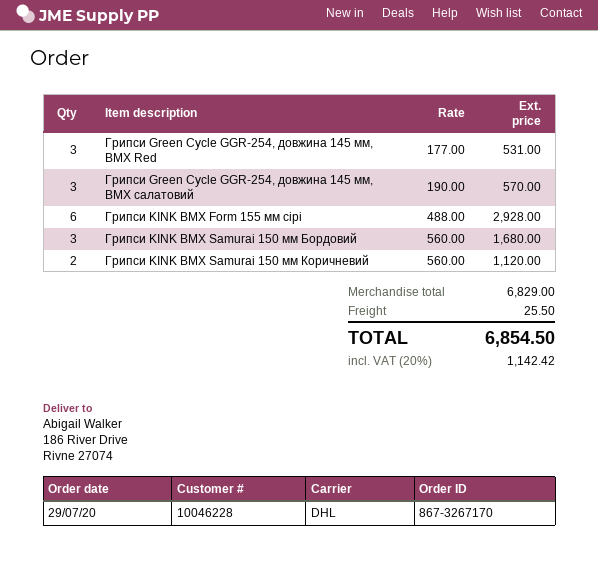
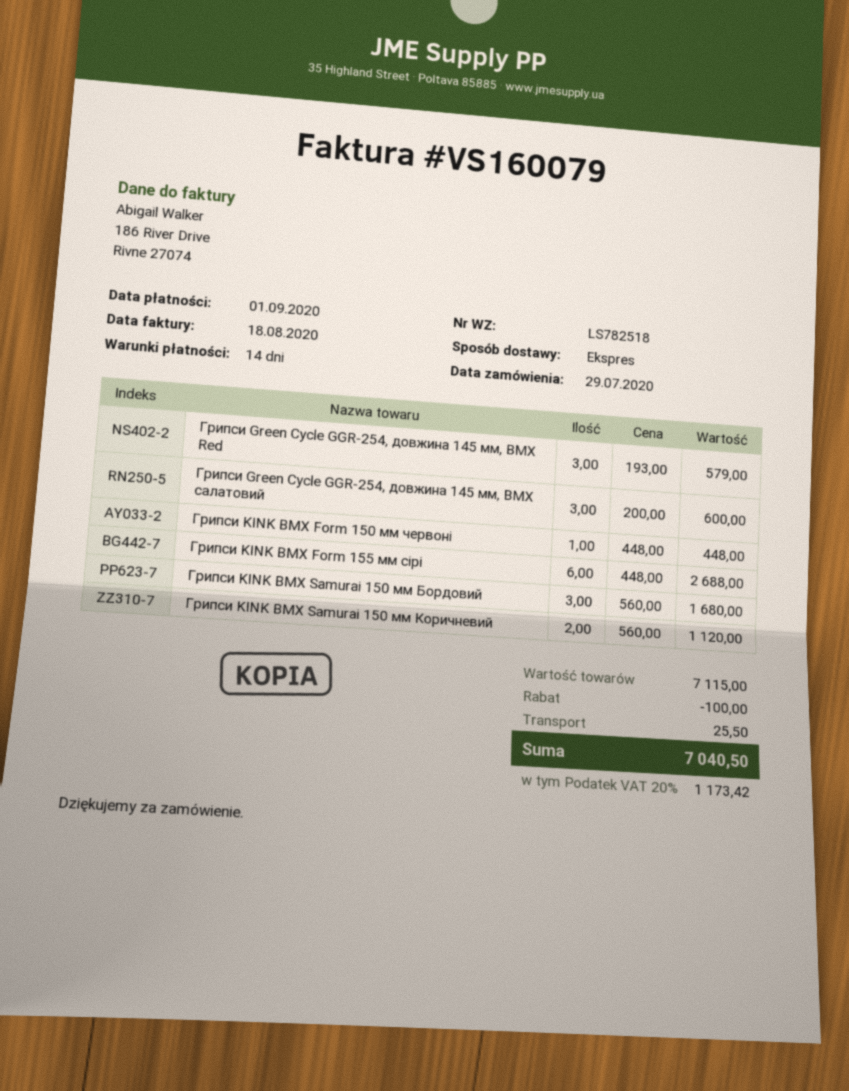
shipping method: DHL -> express
Грипси Green Cycle GGR-254, довжина 145 мм, BMX Red: 3 x 177.00 = 531.00 -> 3 x 193.00 = 579.00
Грипси Green Cycle GGR-254, довжина 145 мм, BMX салатовий: 3 x 190.00 = 570.00 -> 3 x 200.00 = 600.00
Грипси KINK BMX Form 155 мм сірі: 6 x 488.00 = 2928.00 -> 6 x 448.00 = 2688.00
Грипси KINK BMX Form 150 мм червоні: none -> 1 x 448.00 = 448.00
subtotal: 6829.00 -> 7115.00
discount: none -> 100.00
tax: 20% = 1142.42 -> 20% = 1173.42
total: 6854.50 -> 7040.50

